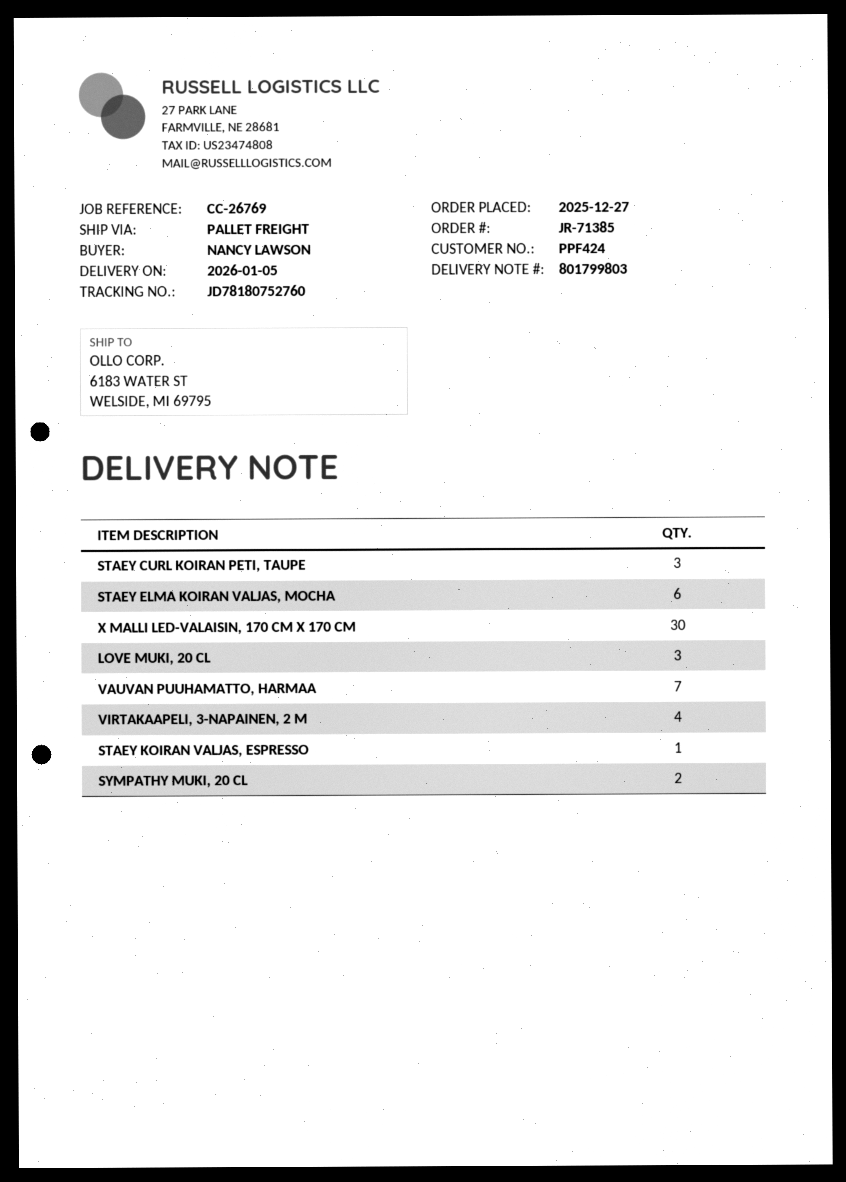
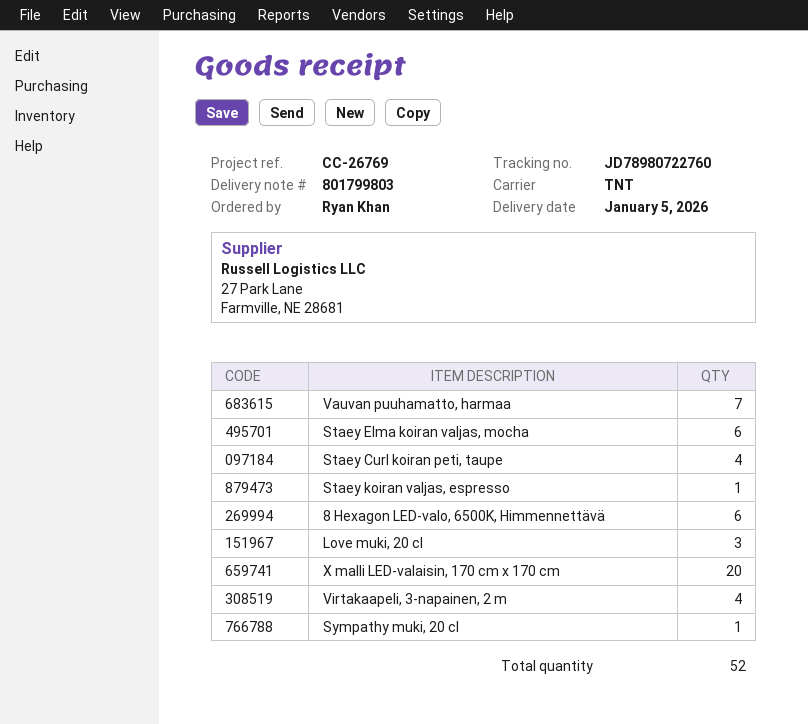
ordered by: NANCY LAWSON -> Ryan Khan
shipping method: pallet freight -> TNT
tracking number: JD78180752760 -> JD78980722760
STAEY CURL KOIRAN PETI, TAUPE: 3 -> 4
X MALLI LED-VALAISIN, 170 CM X 170 CM: 30 -> 20
SYMPATHY MUKI, 20 CL: 2 -> 1
8 Hexagon LED-valo, 6500K, Himmennettävä: none -> 6

